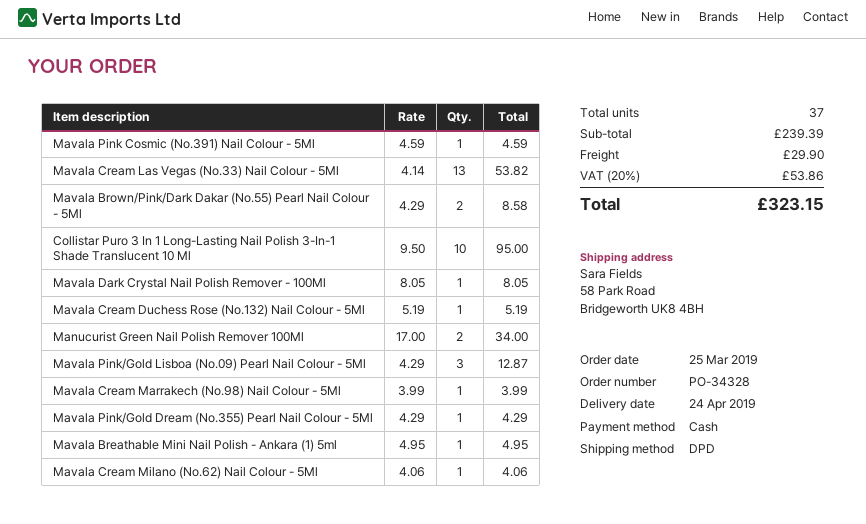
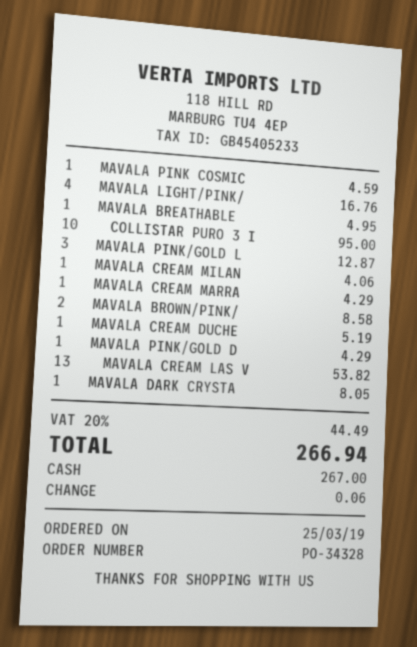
Manucurist Green Nail Polish Remover 100Ml: 2 for 34.00 -> none
Mavala Cream Marrakech (No.98) Nail Colour - 5Ml: 1 for 3.99 -> 1 for 4.29
MAVALA LIGHT/PINK/: none -> 4 for 16.76
shipping: 29.90 -> none
tax: 20% = 53.86 -> 20% = 44.49
total: 323.15 -> 266.94

